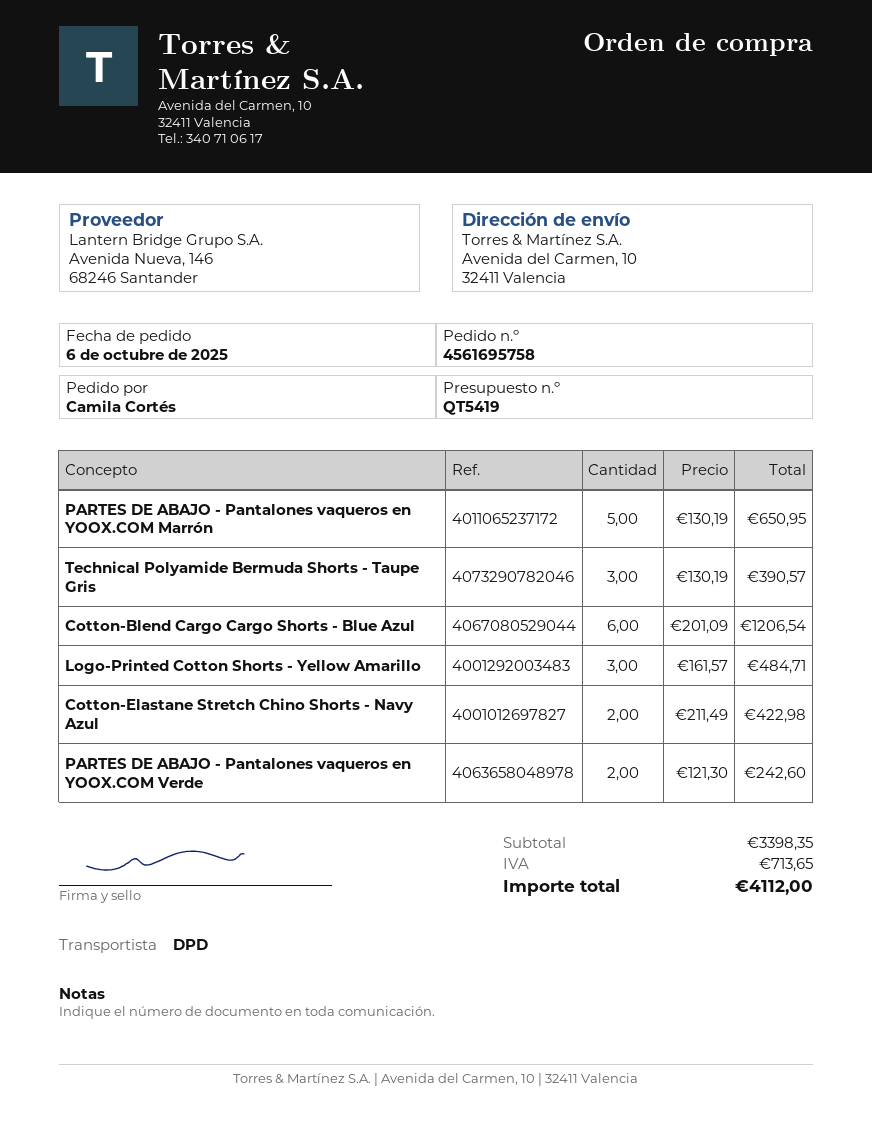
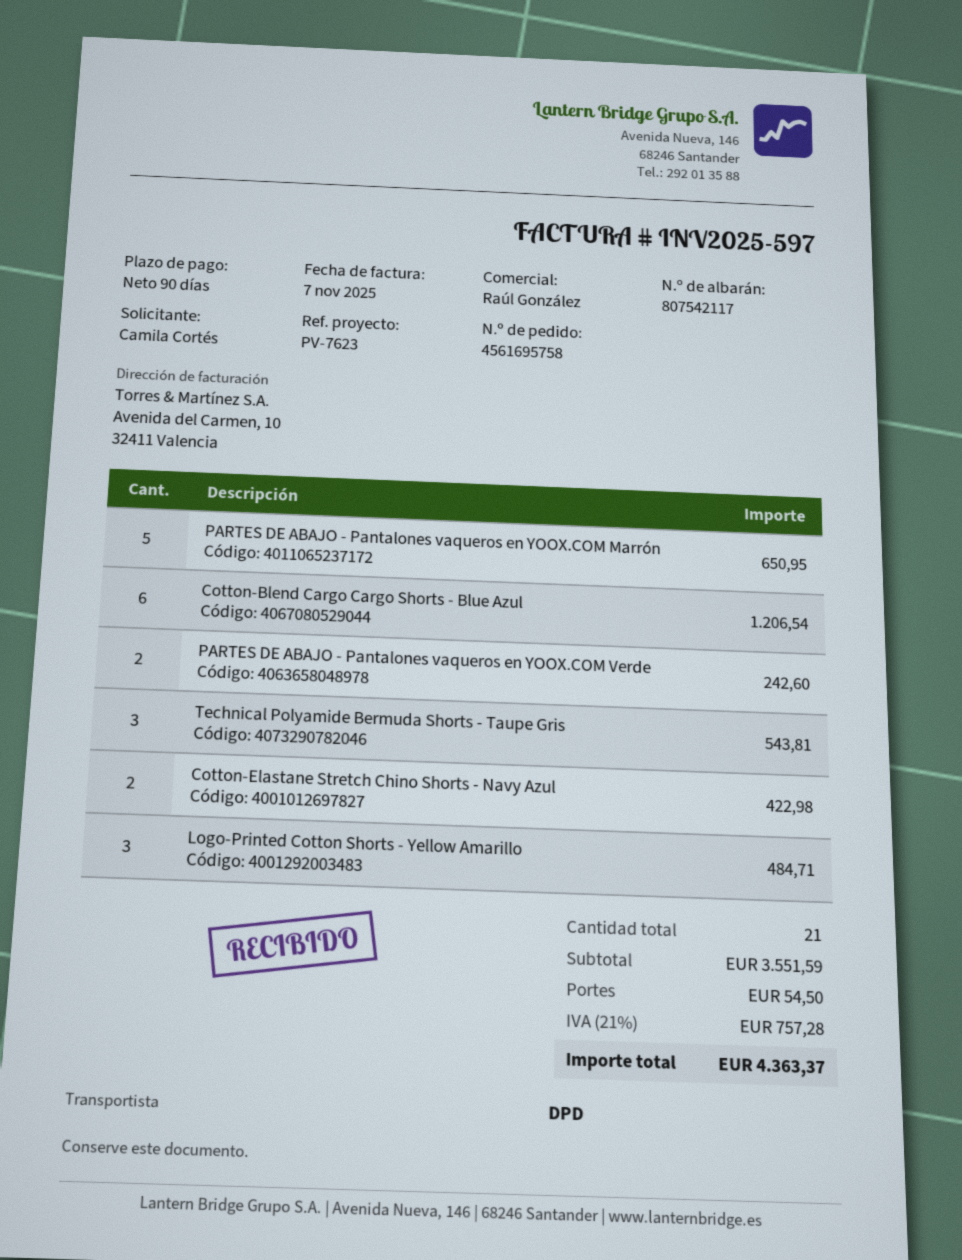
Technical Polyamide Bermuda Shorts - Taupe Gris: 3 for 390.57 -> 3 for 543.81
subtotal: 3398.35 -> 3551.59
shipping: none -> 54.50
tax: 713.65 -> 757.28
total: 4112.00 -> 4363.37

